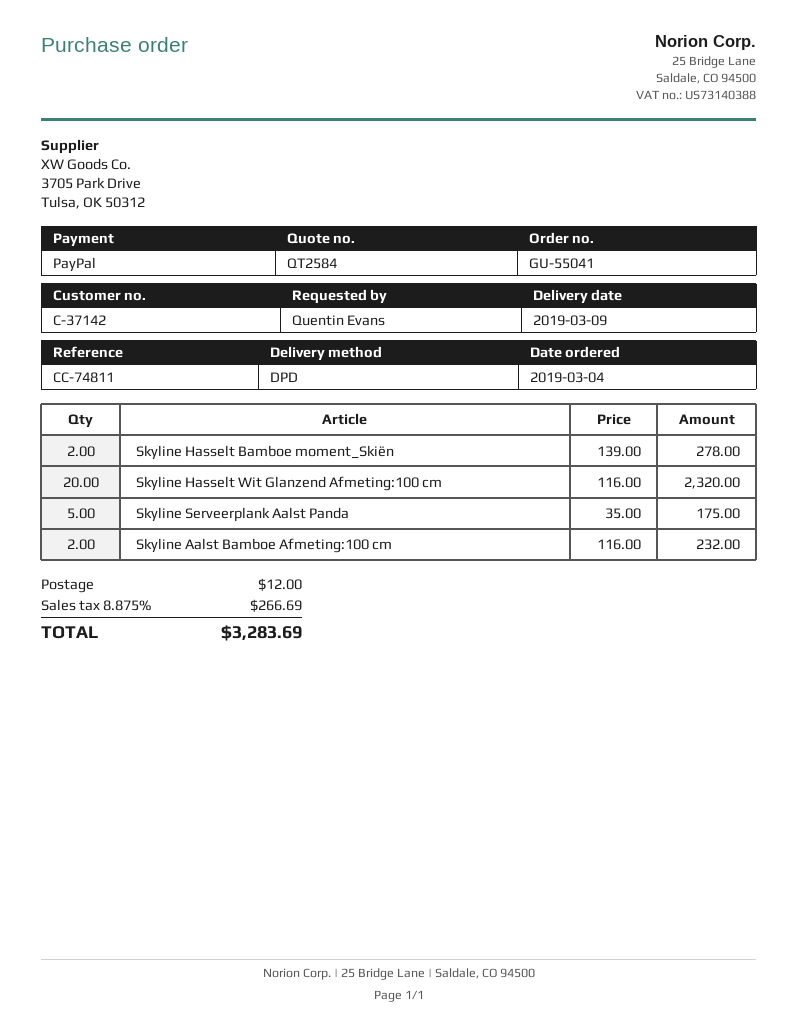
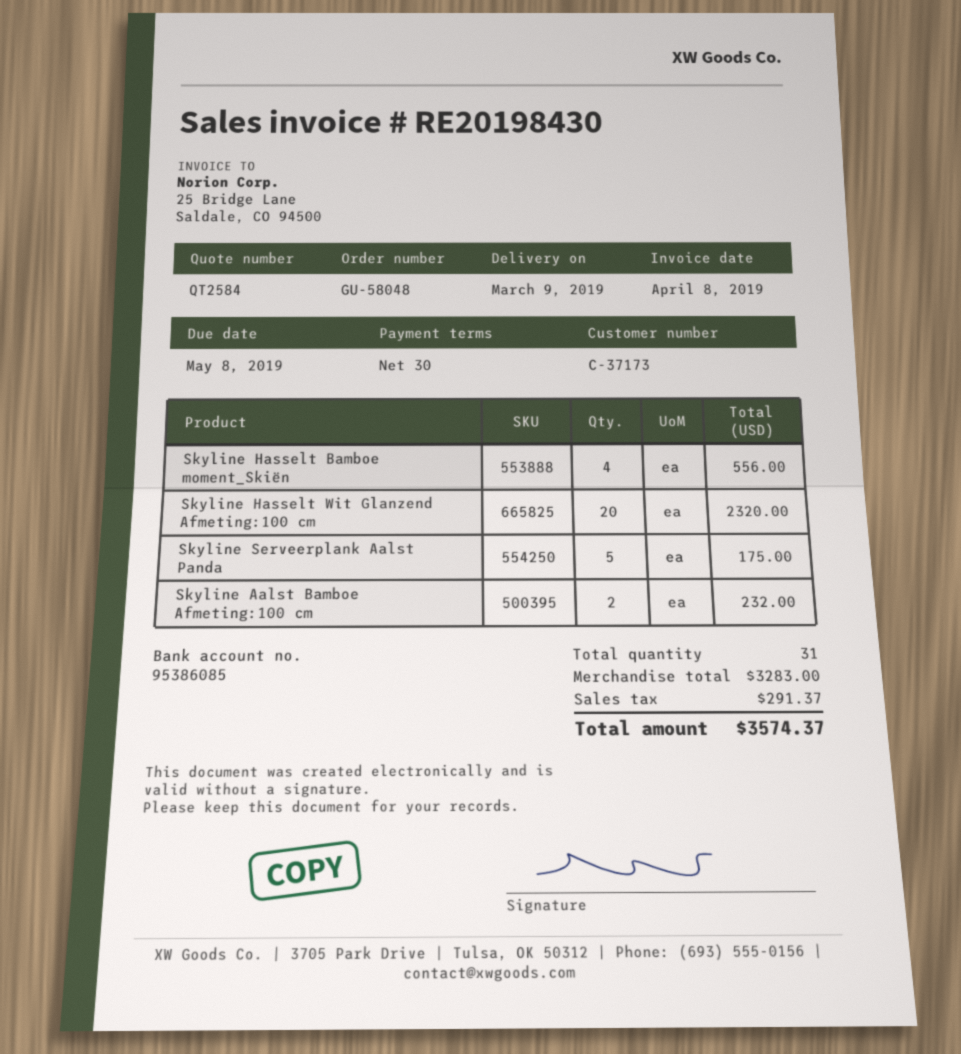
order number: GU-55041 -> GU-58048
customer number: C-37142 -> C-37173
Skyline Hasselt Bamboe moment_Skiën: 2 for 278.00 -> 4 for 556.00
shipping: 12.00 -> none
tax: 266.69 -> 291.37
total: 3283.69 -> 3574.37

